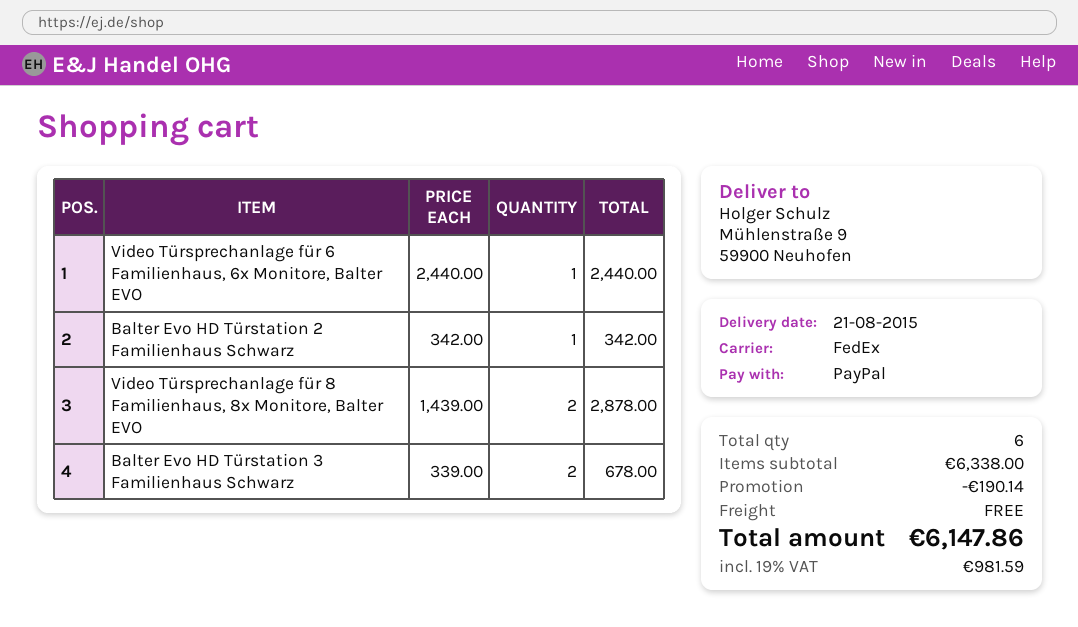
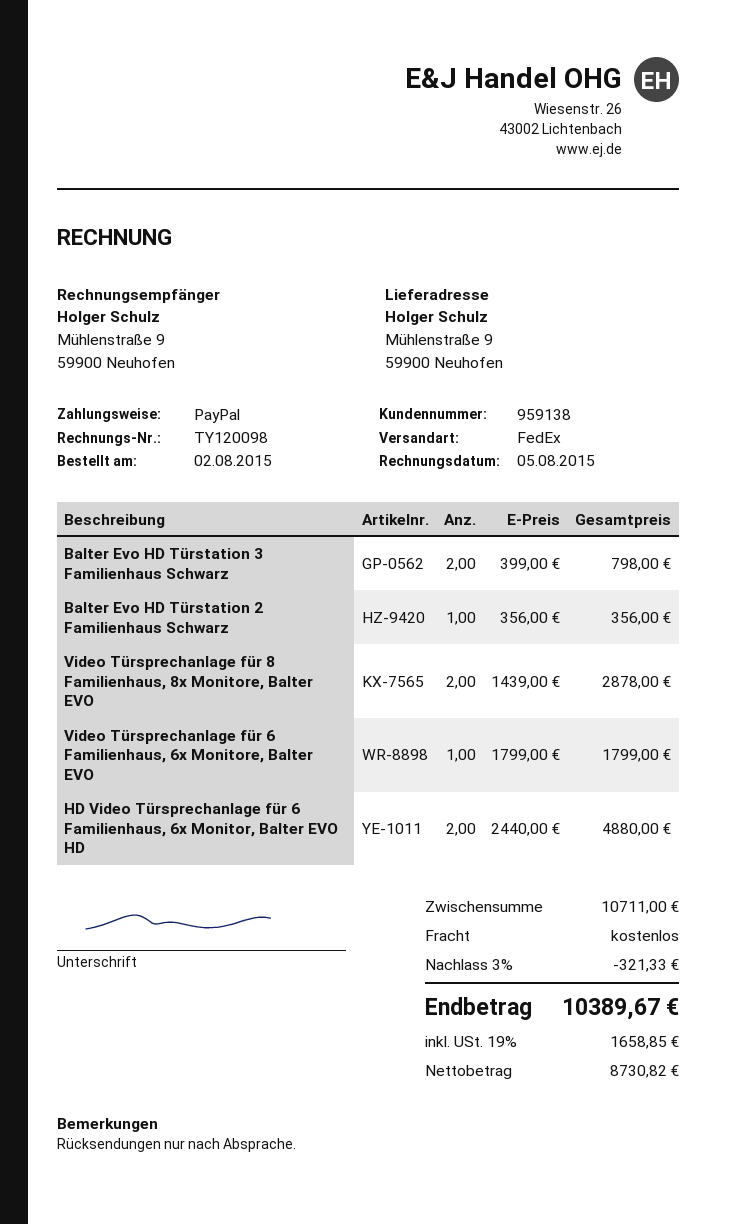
Video Türsprechanlage für 6 Familienhaus, 6x Monitore, Balter EVO: 1 x 2440.00 = 2440.00 -> 1 x 1799.00 = 1799.00
Balter Evo HD Türstation 2 Familienhaus Schwarz: 1 x 342.00 = 342.00 -> 1 x 356.00 = 356.00
Balter Evo HD Türstation 3 Familienhaus Schwarz: 2 x 339.00 = 678.00 -> 2 x 399.00 = 798.00
HD Video Türsprechanlage für 6 Familienhaus, 6x Monitor, Balter EVO HD: none -> 2 x 2440.00 = 4880.00
subtotal: 6338.00 -> 10711.00
discount: 190.14 -> 321.33
tax: 19% = 981.59 -> 19% = 1658.85
total: 6147.86 -> 10389.67

